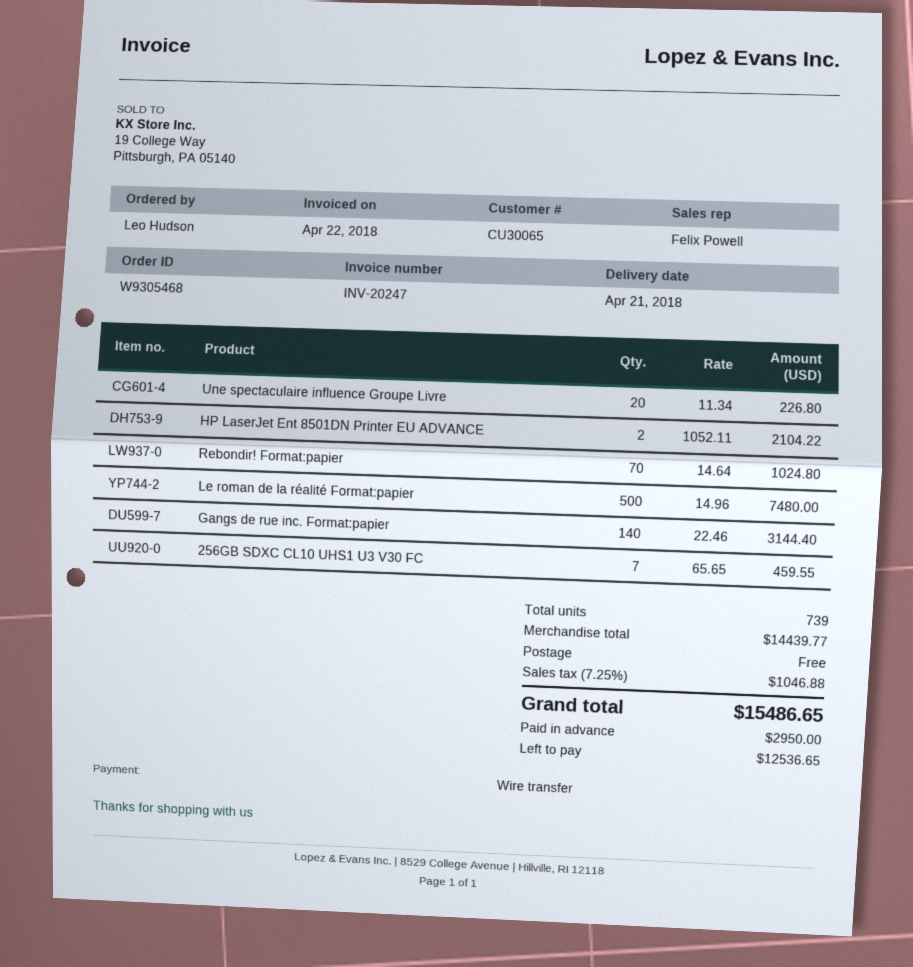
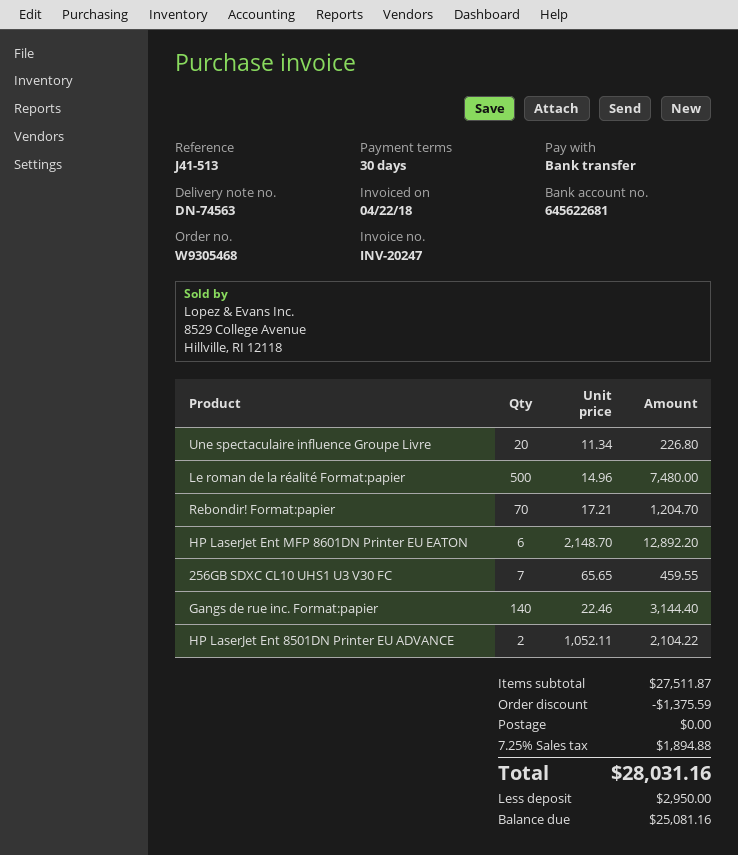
Rebondir! Format:papier: 70 x 14.64 = 1024.80 -> 70 x 17.21 = 1204.70
HP LaserJet Ent MFP 8601DN Printer EU EATON: none -> 6 x 2148.70 = 12892.20
subtotal: 14439.77 -> 27511.87
discount: none -> 1375.59
tax: 7.25% = 1046.88 -> 7.25% = 1894.88
total: 15486.65 -> 28031.16
balance: 12536.65 -> 25081.16

